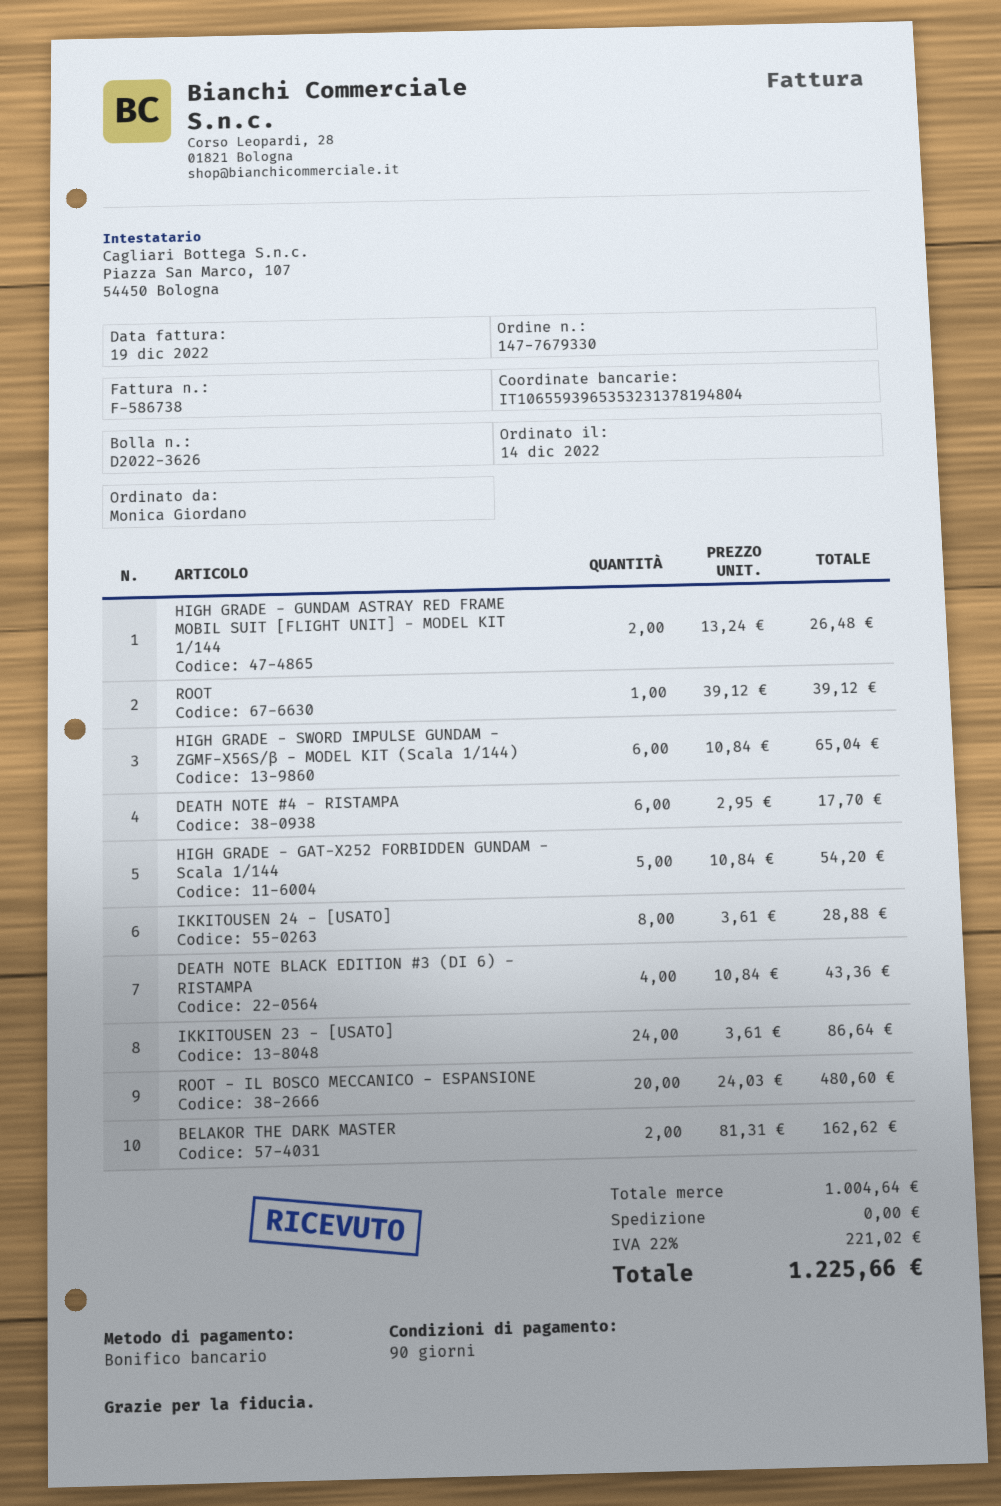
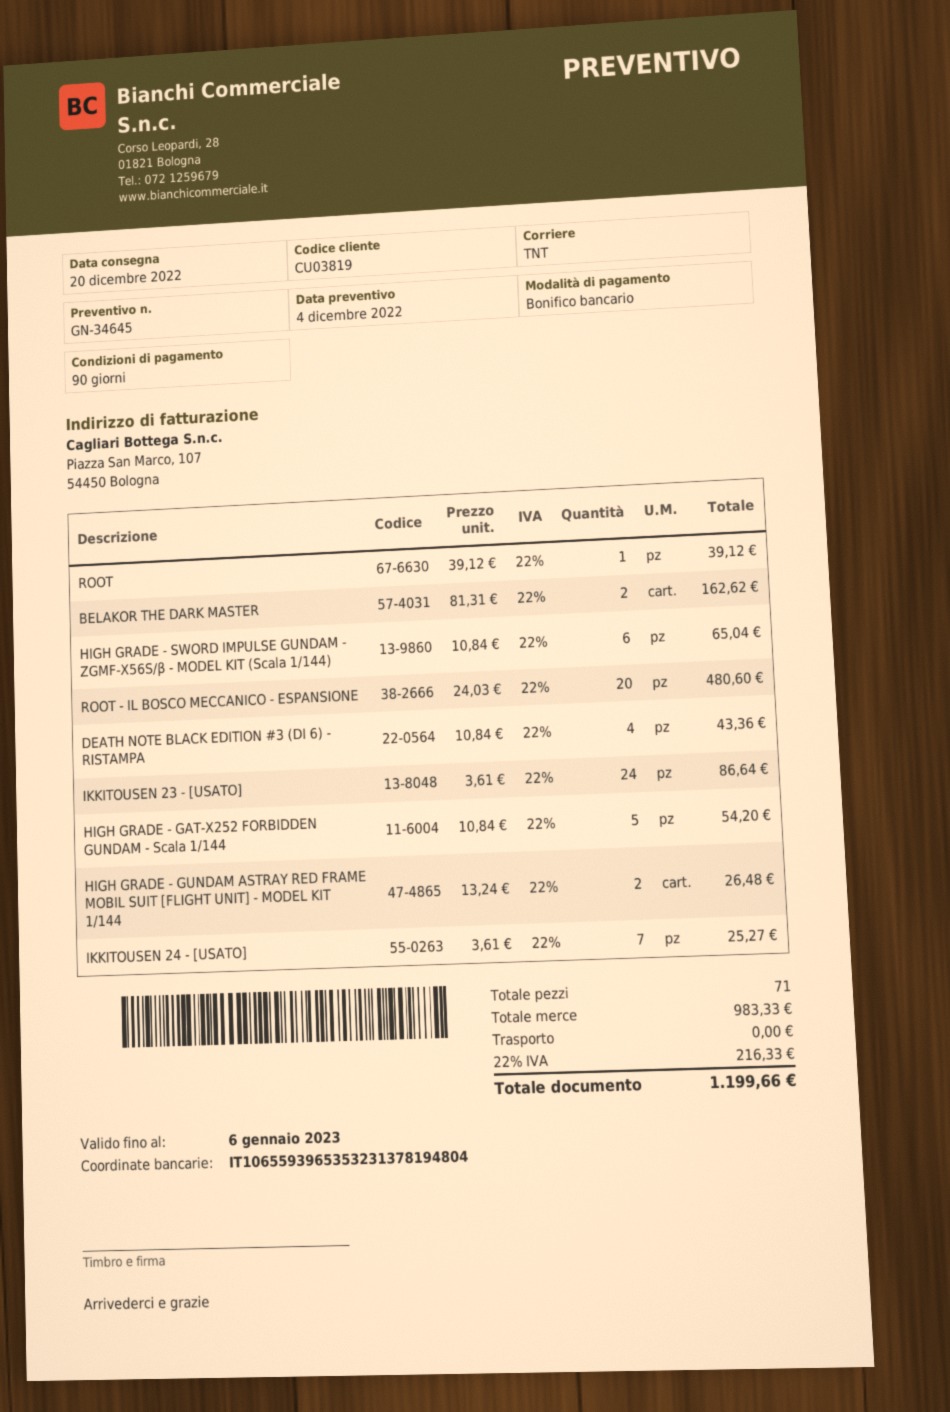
DEATH NOTE #4 - RISTAMPA: 6 x 2.95 = 17.70 -> none
IKKITOUSEN 24 - [USATO]: 8 x 3.61 = 28.88 -> 7 x 3.61 = 25.27
subtotal: 1004.64 -> 983.33
tax: 22% = 221.02 -> 22% = 216.33
total: 1225.66 -> 1199.66

